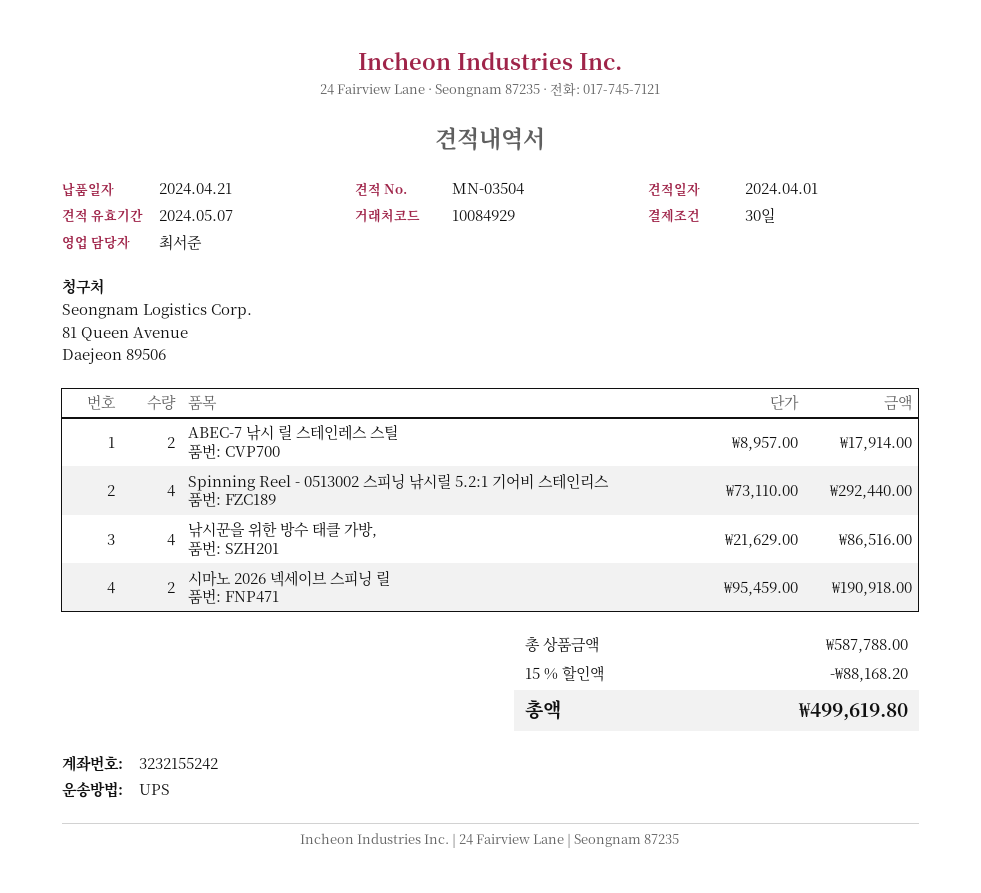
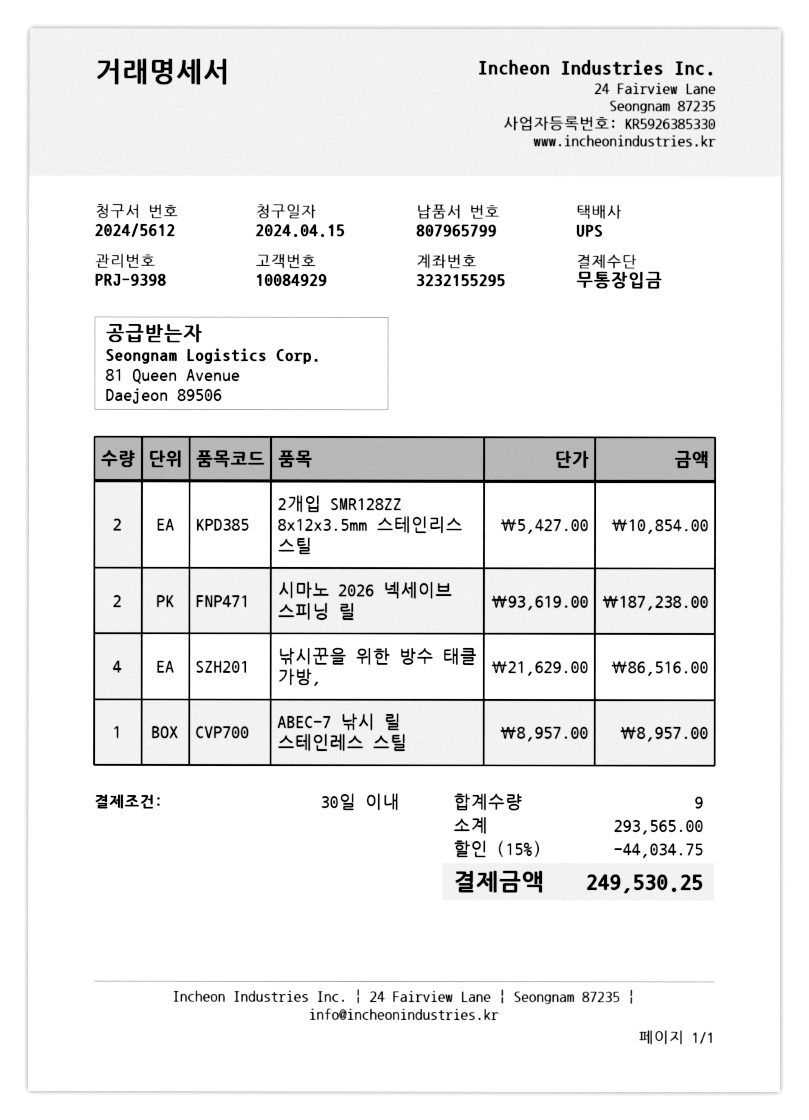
bank account: 3232155242 -> 3232155295
ABEC-7 낚시 릴 스테인레스 스틸: 2 x 8957.00 = 17914.00 -> 1 x 8957.00 = 8957.00
Spinning Reel - 0513002 스피닝 낚시릴 5.2:1 기어비 스테인리스: 4 x 73110.00 = 292440.00 -> none
시마노 2026 넥세이브 스피닝 릴: 2 x 95459.00 = 190918.00 -> 2 x 93619.00 = 187238.00
2개입 SMR128ZZ 8x12x3.5mm 스테인리스 스틸: none -> 2 x 5427.00 = 10854.00
subtotal: 587788.00 -> 293565.00
discount: 15% = 88168.20 -> 15% = 44034.75
total: 499619.80 -> 249530.25

